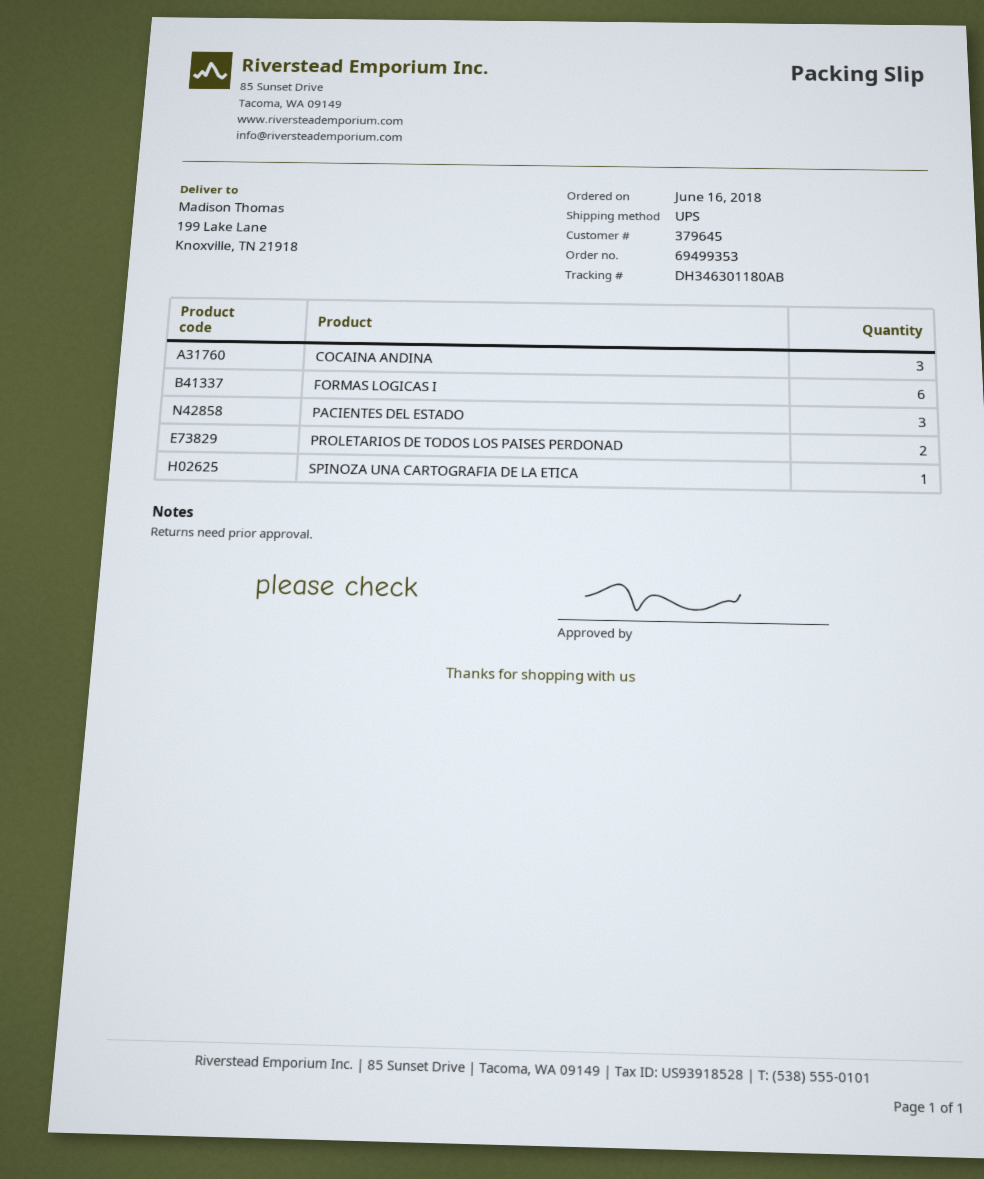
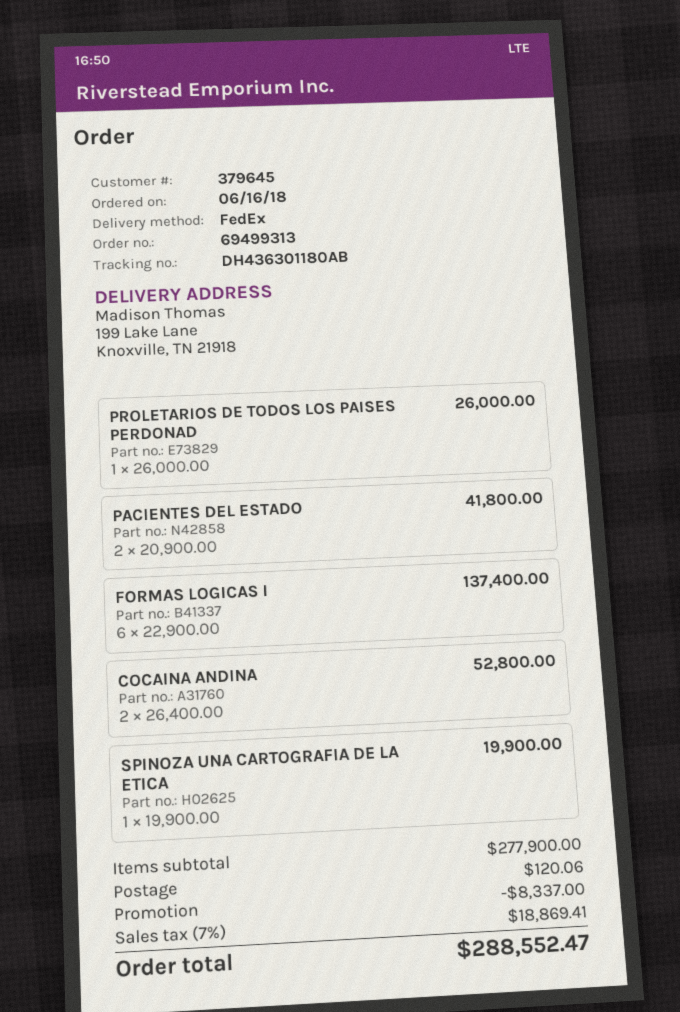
order number: 69499353 -> 69499313
shipping method: UPS -> FedEx
tracking number: DH346301180AB -> DH436301180AB
COCAINA ANDINA: 3 -> 2
PACIENTES DEL ESTADO: 3 -> 2
PROLETARIOS DE TODOS LOS PAISES PERDONAD: 2 -> 1

